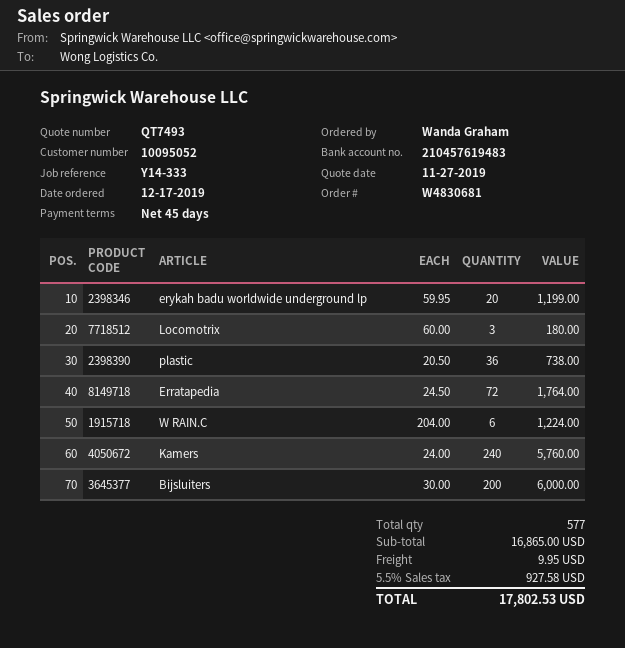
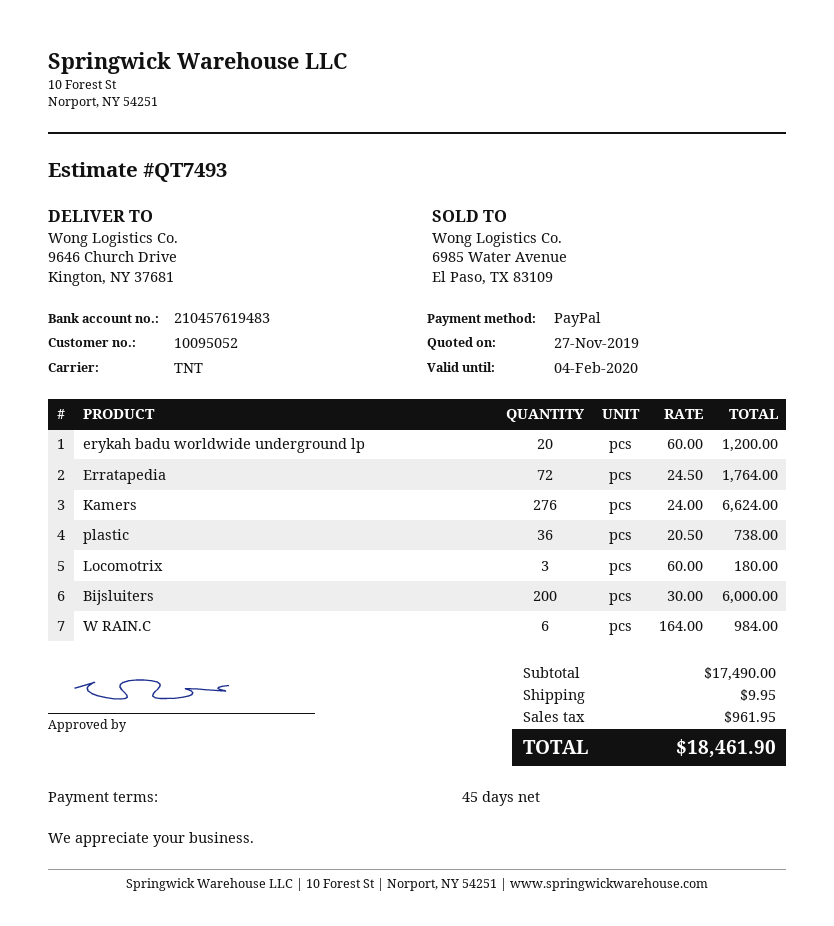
erykah badu worldwide underground lp: 20 x 59.95 = 1199.00 -> 20 x 60.00 = 1200.00
W RAIN.C: 6 x 204.00 = 1224.00 -> 6 x 164.00 = 984.00
Kamers: 240 x 24.00 = 5760.00 -> 276 x 24.00 = 6624.00
subtotal: 16865.00 -> 17490.00
tax: 927.58 -> 961.95
total: 17802.53 -> 18461.90

